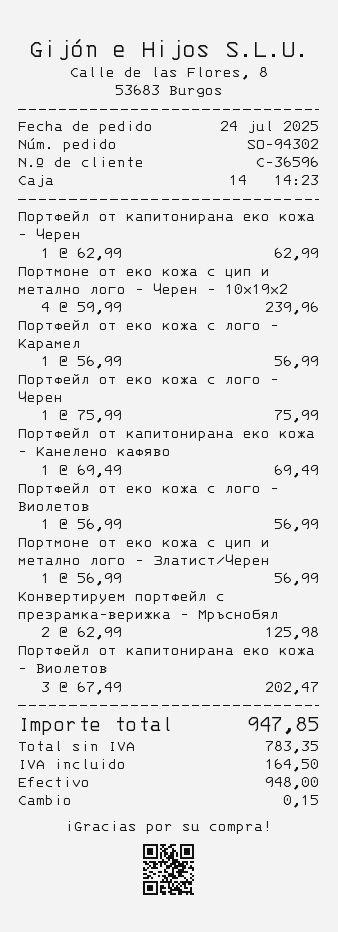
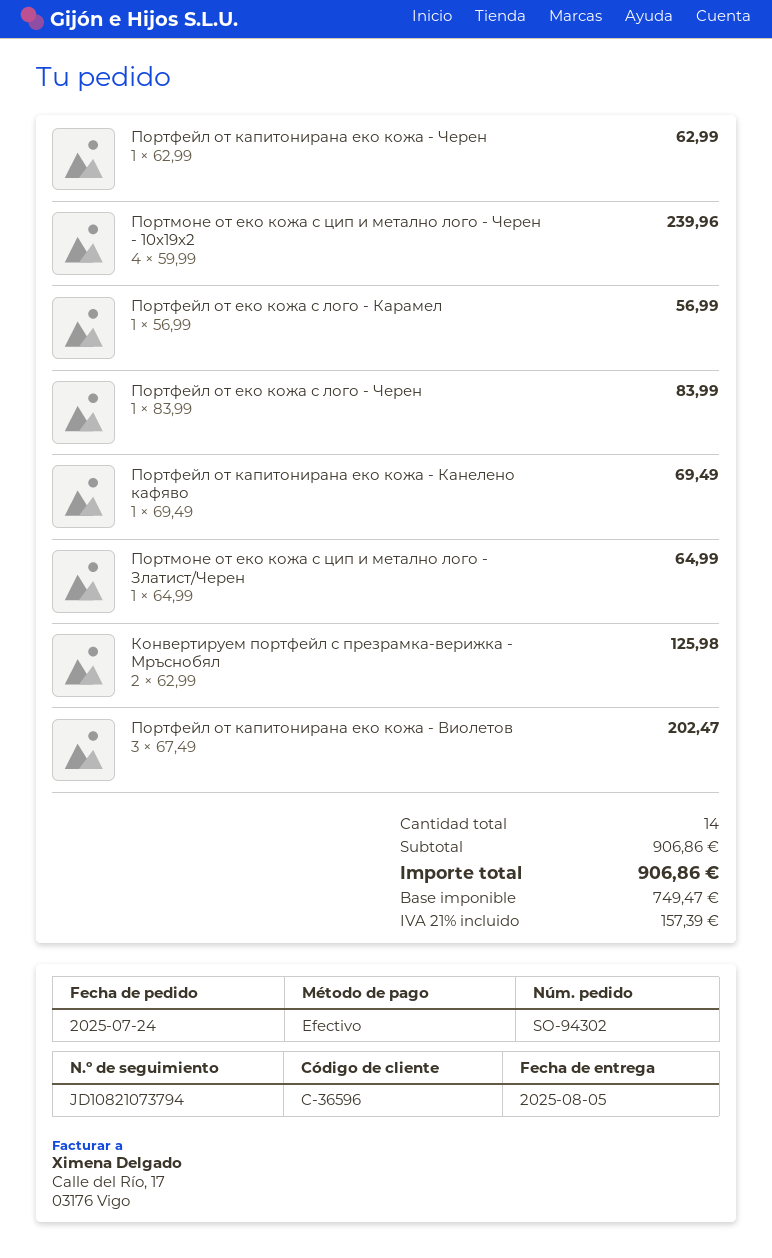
Портфейл от еко кожа с лого - Черен: 1 x 75.99 = 75.99 -> 1 x 83.99 = 83.99
Портфейл от еко кожа с лого - Виолетов: 1 x 56.99 = 56.99 -> none
Портмоне от еко кожа с цип и метално лого - Златист/Черен: 1 x 56.99 = 56.99 -> 1 x 64.99 = 64.99
net: 783.35 -> 749.47
tax: 164.50 -> 157.39
total: 947.85 -> 906.86

